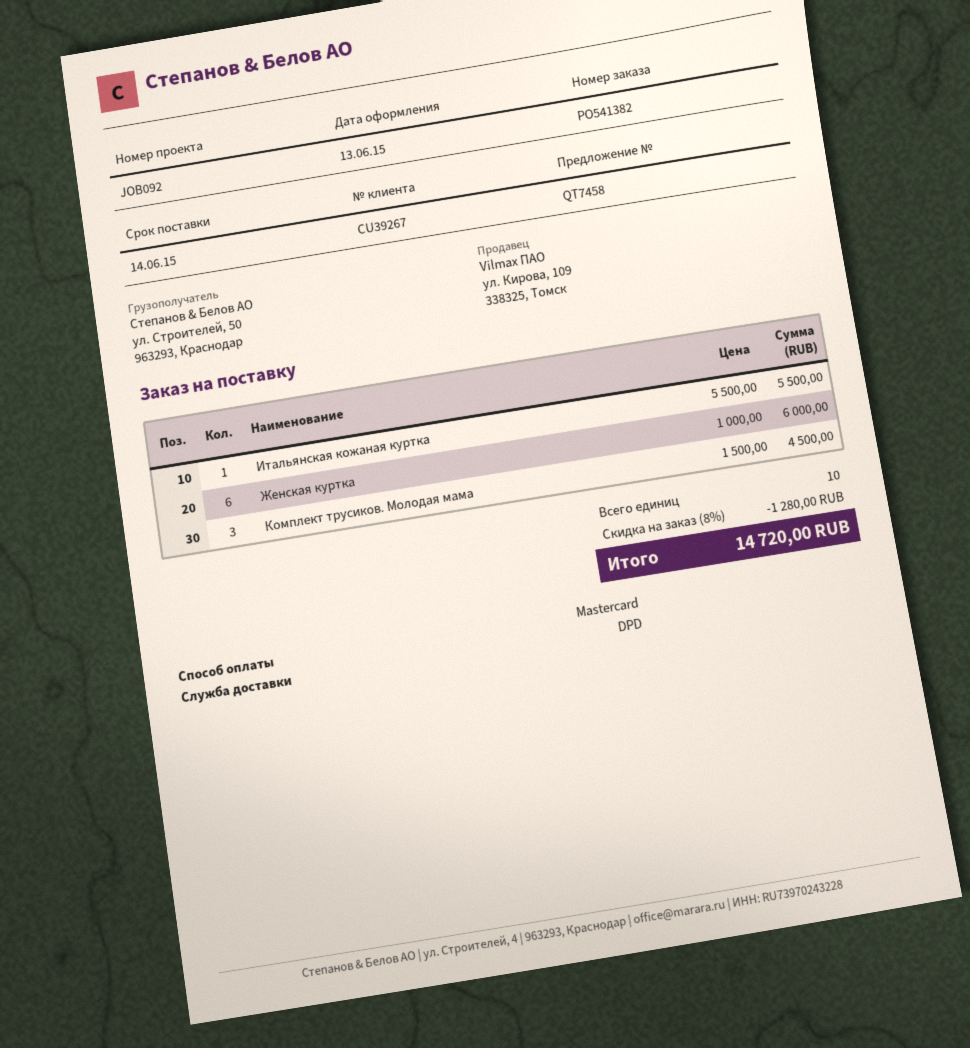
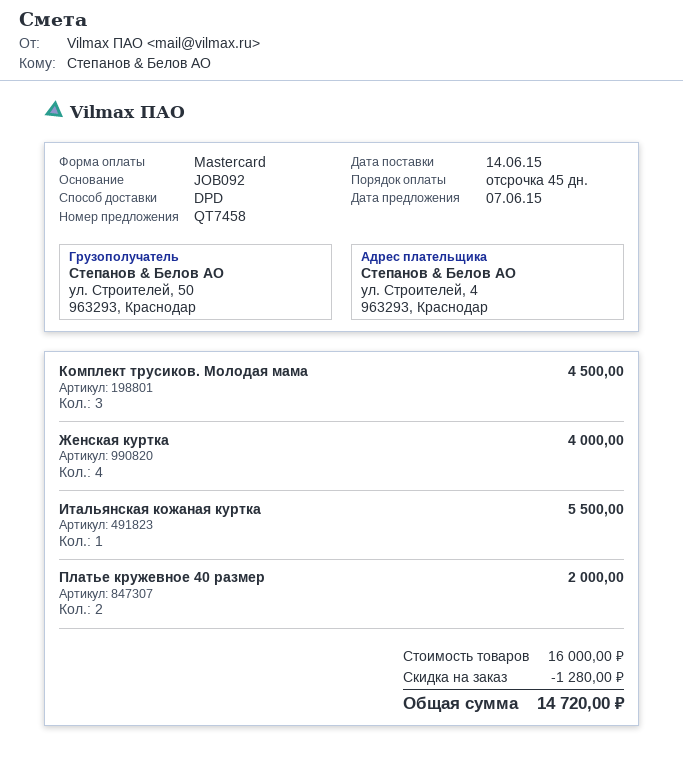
Женская куртка: 6 for 6000.00 -> 4 for 4000.00
Платье кружевное 40 размер: none -> 2 for 2000.00

